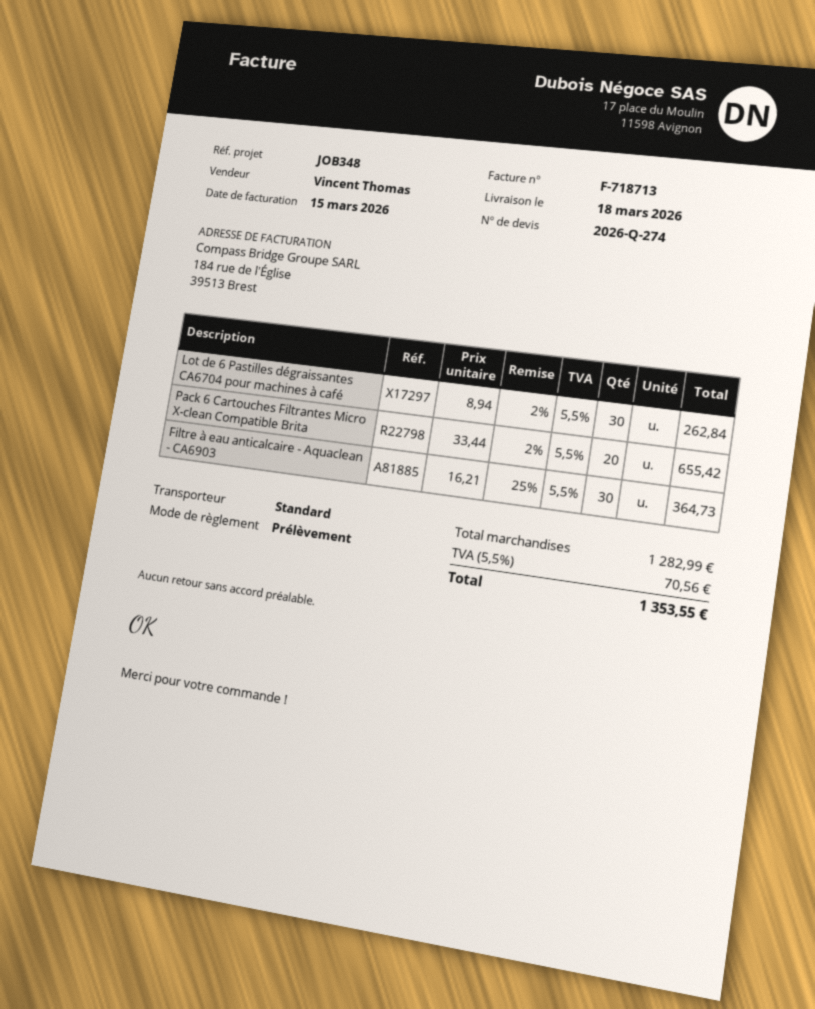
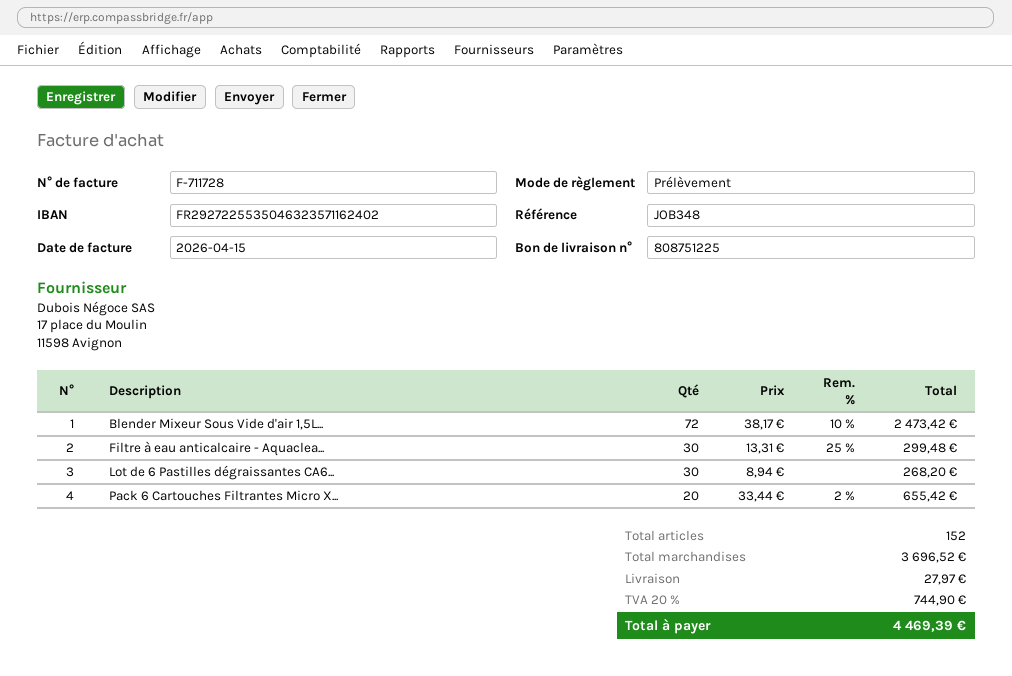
invoice number: F-718713 -> F-711728
invoice date: 2026-03-15 -> 2026-04-15
Lot de 6 Pastilles dégraissantes CA6704 pour machines à café: 30 x 8.94 - 2% = 262.84 -> 30 x 8.94 = 268.20
Filtre à eau anticalcaire - Aquaclean - CA6903: 30 x 16.21 - 25% = 364.73 -> 30 x 13.31 - 25% = 299.48
Blender Mixeur Sous Vide d'air 1,5L...: none -> 72 x 38.17 - 10% = 2473.42
subtotal: 1282.99 -> 3696.52
shipping: none -> 27.97
tax: 5.5% = 70.56 -> 20% = 744.90
total: 1353.55 -> 4469.39

